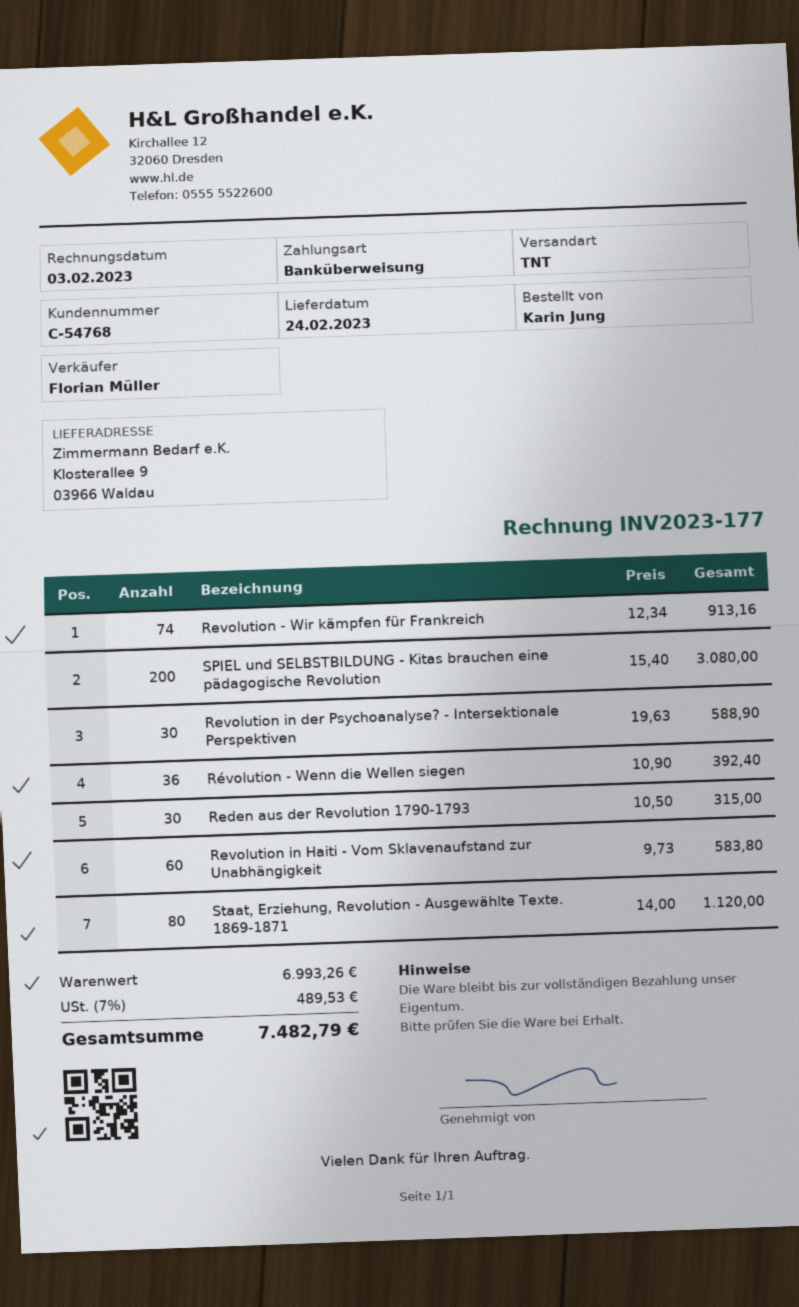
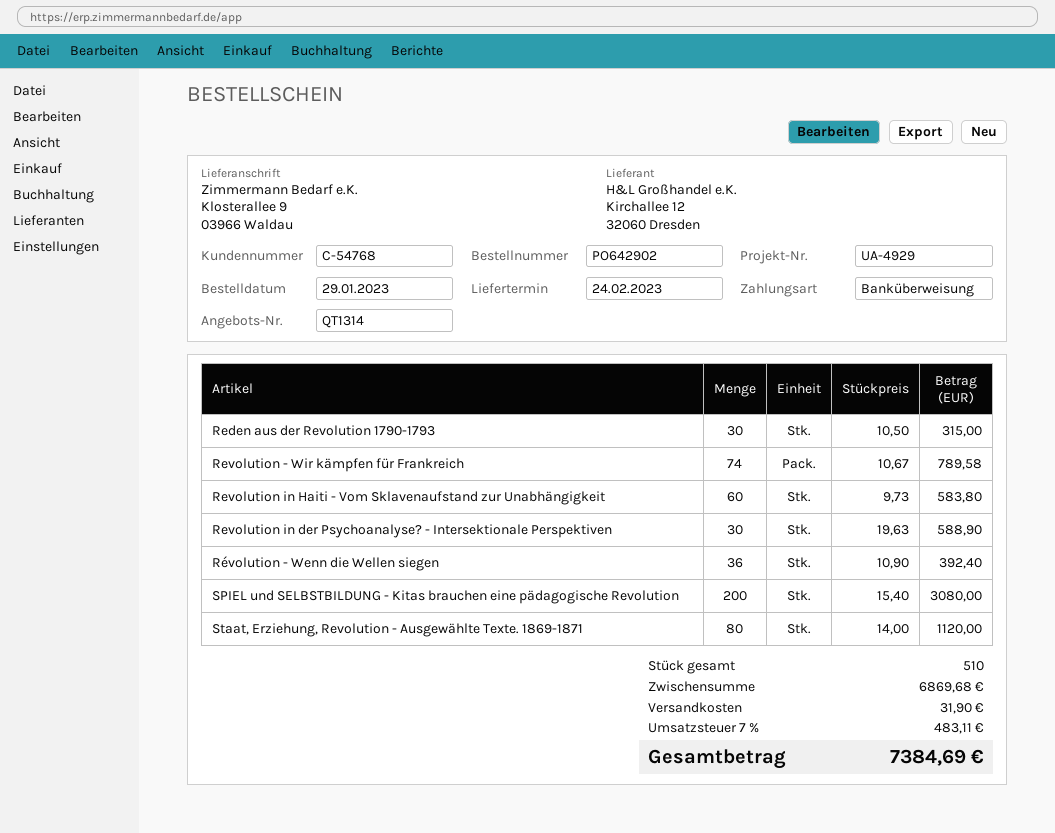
Revolution - Wir kämpfen für Frankreich: 74 x 12.34 = 913.16 -> 74 x 10.67 = 789.58
subtotal: 6993.26 -> 6869.68
shipping: none -> 31.90
tax: 7% = 489.53 -> 7% = 483.11
total: 7482.79 -> 7384.69

